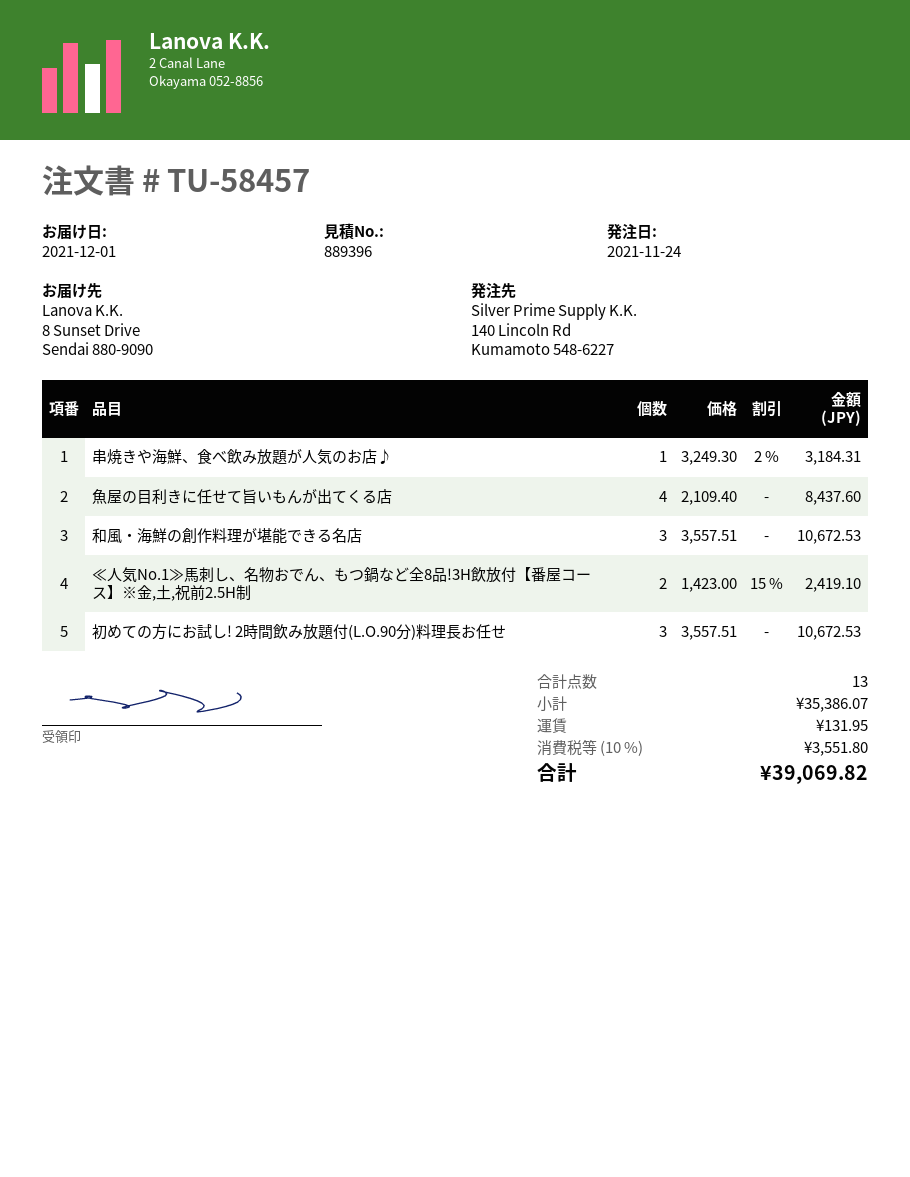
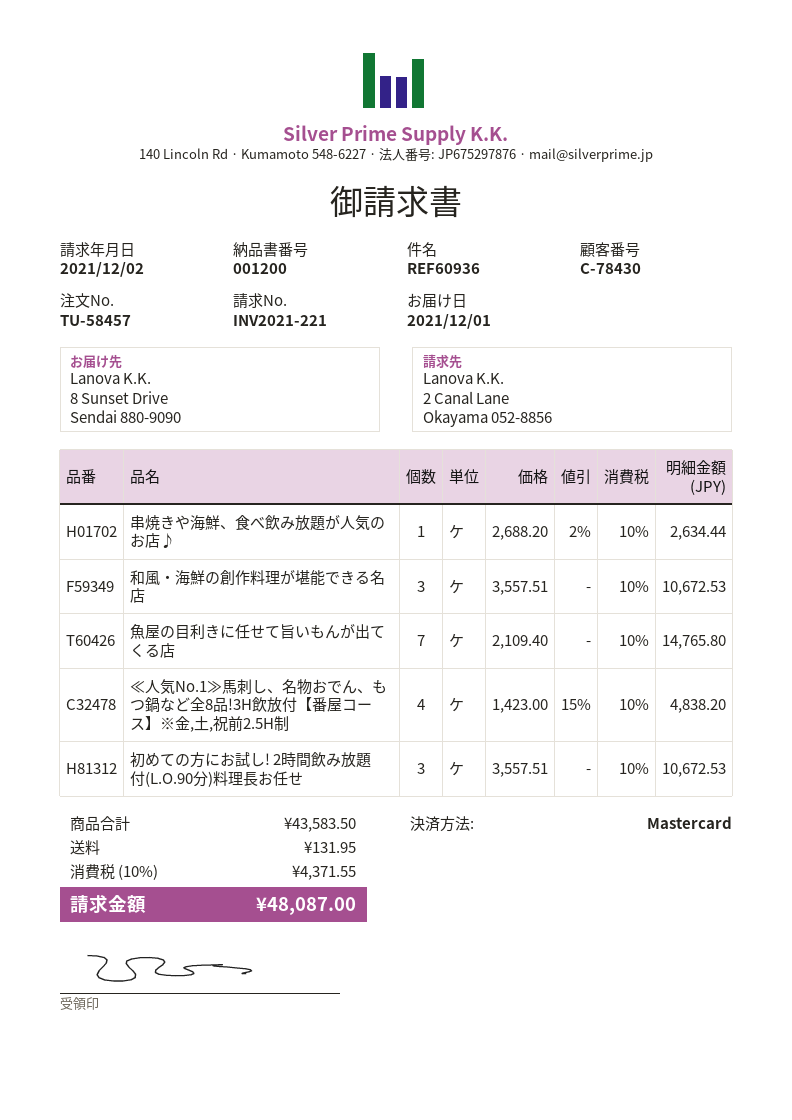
串焼きや海鮮、食べ飲み放題が人気のお店♪: 1 x 3249.30 - 2% = 3184.31 -> 1 x 2688.20 - 2% = 2634.44
魚屋の目利きに任せて旨いもんが出てくる店: 4 x 2109.40 = 8437.60 -> 7 x 2109.40 = 14765.80
≪人気No.1≫馬刺し、名物おでん、もつ鍋など全8品!3H飲放付【番屋コース】※金,土,祝前2.5H制: 2 x 1423.00 - 15% = 2419.10 -> 4 x 1423.00 - 15% = 4838.20
subtotal: 35386.07 -> 43583.50
tax: 10% = 3551.80 -> 10% = 4371.55
total: 39069.82 -> 48087.00

